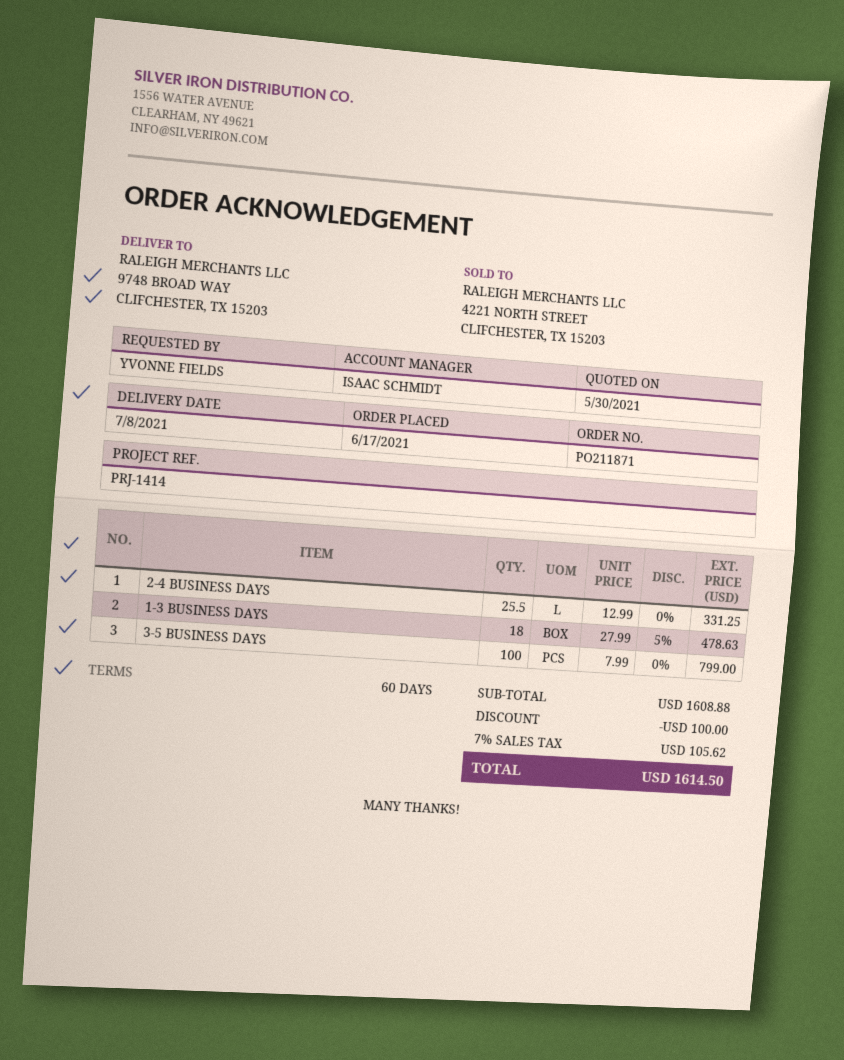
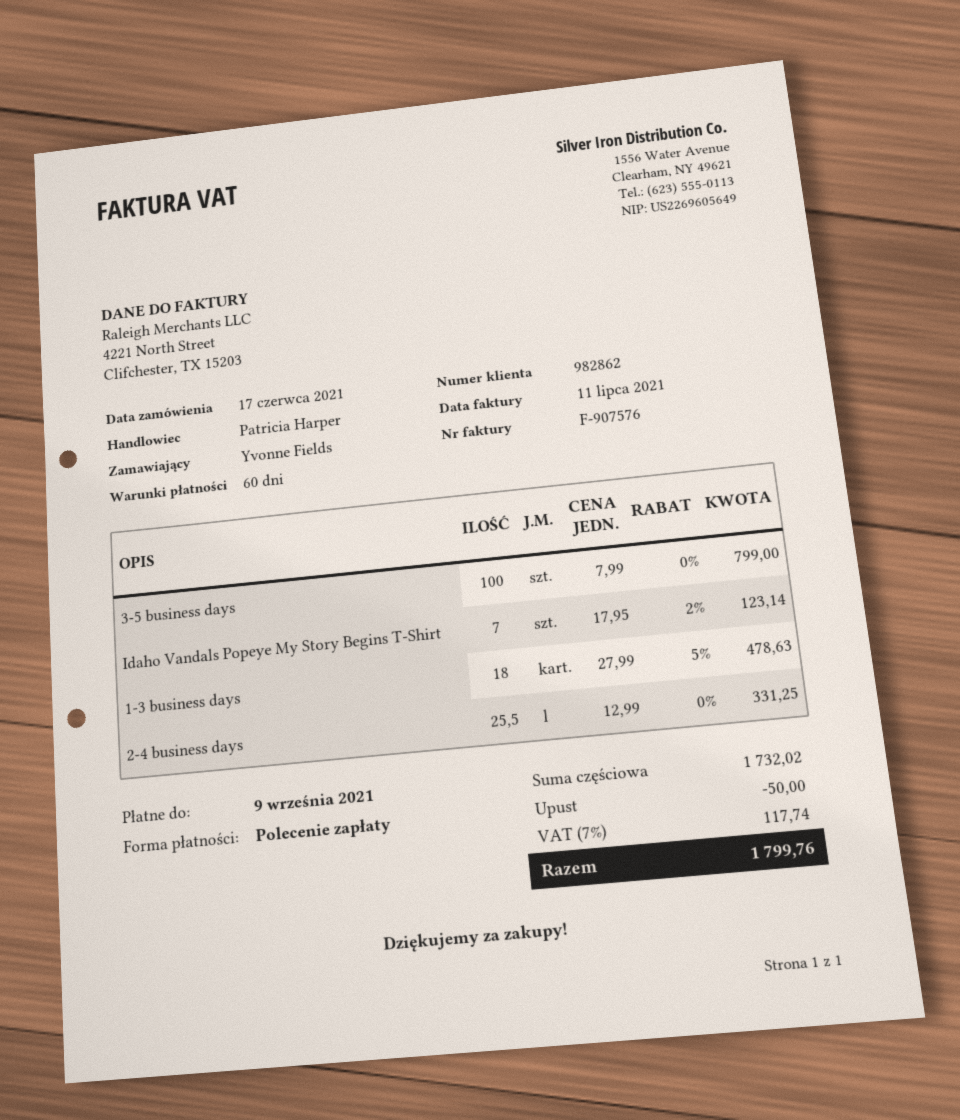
sales rep: ISAAC SCHMIDT -> Patricia Harper
Idaho Vandals Popeye My Story Begins T-Shirt: none -> 7 x 17.95 - 2% = 123.14
subtotal: 1608.88 -> 1732.02
discount: 100.00 -> 50.00
tax: 7% = 105.62 -> 7% = 117.74
total: 1614.50 -> 1799.76

